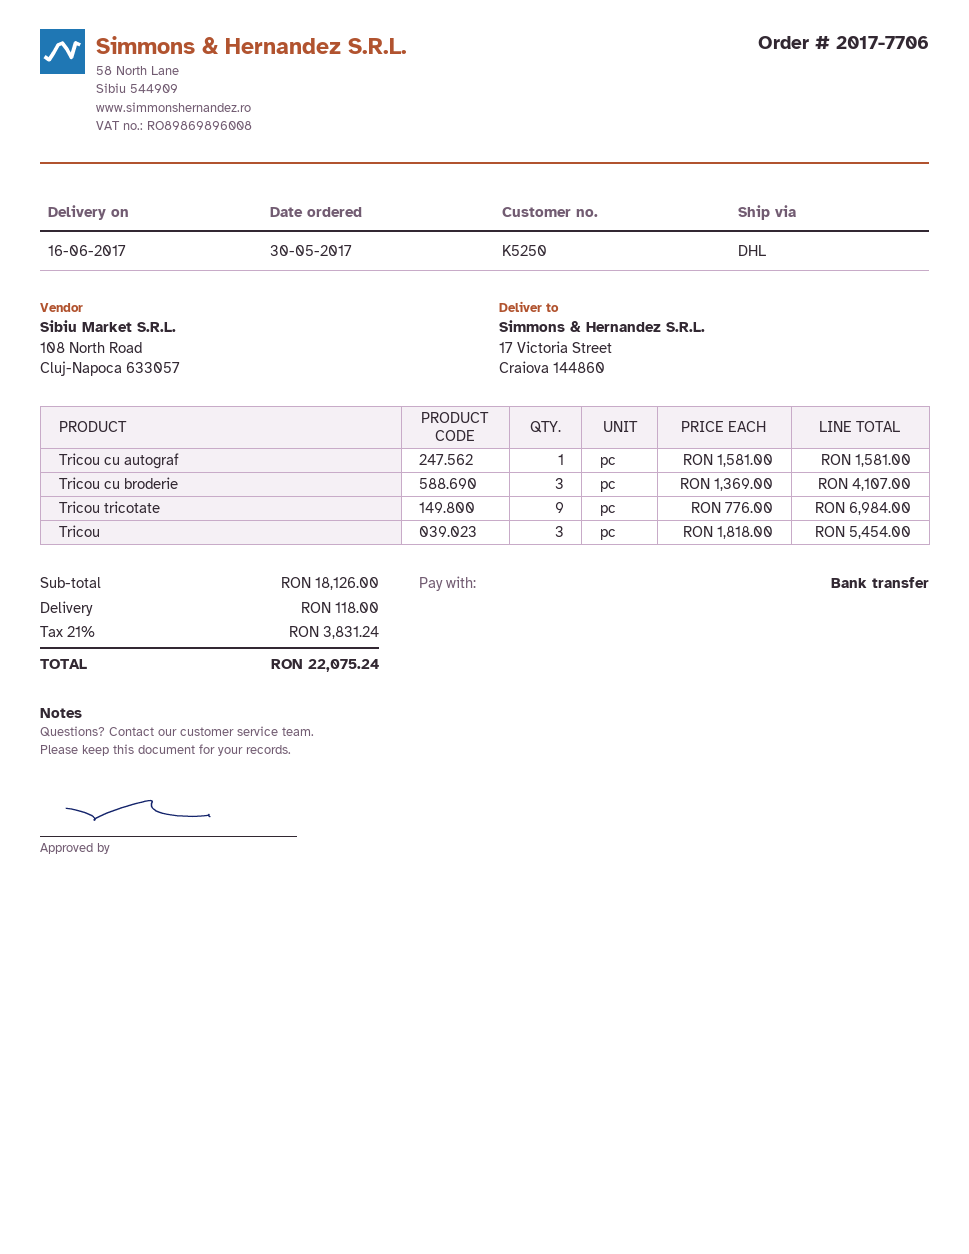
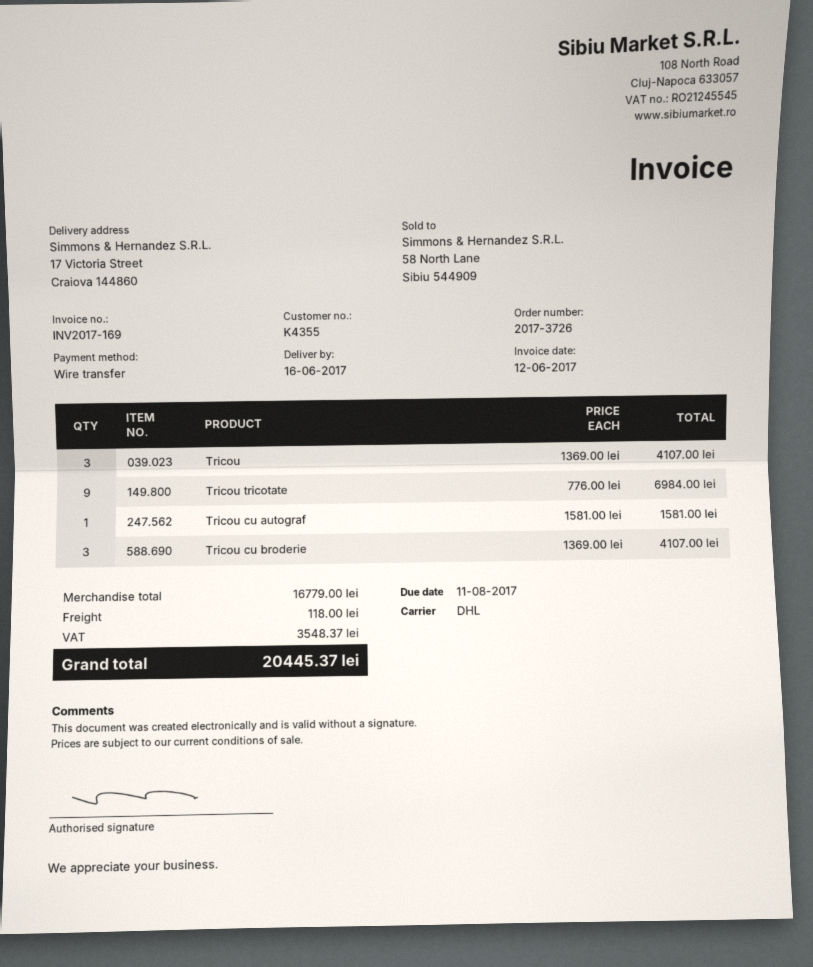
order number: 2017-7706 -> 2017-3726
customer number: K5250 -> K4355
Tricou: 3 x 1818.00 = 5454.00 -> 3 x 1369.00 = 4107.00
subtotal: 18126.00 -> 16779.00
tax: 3831.24 -> 3548.37
total: 22075.24 -> 20445.37

